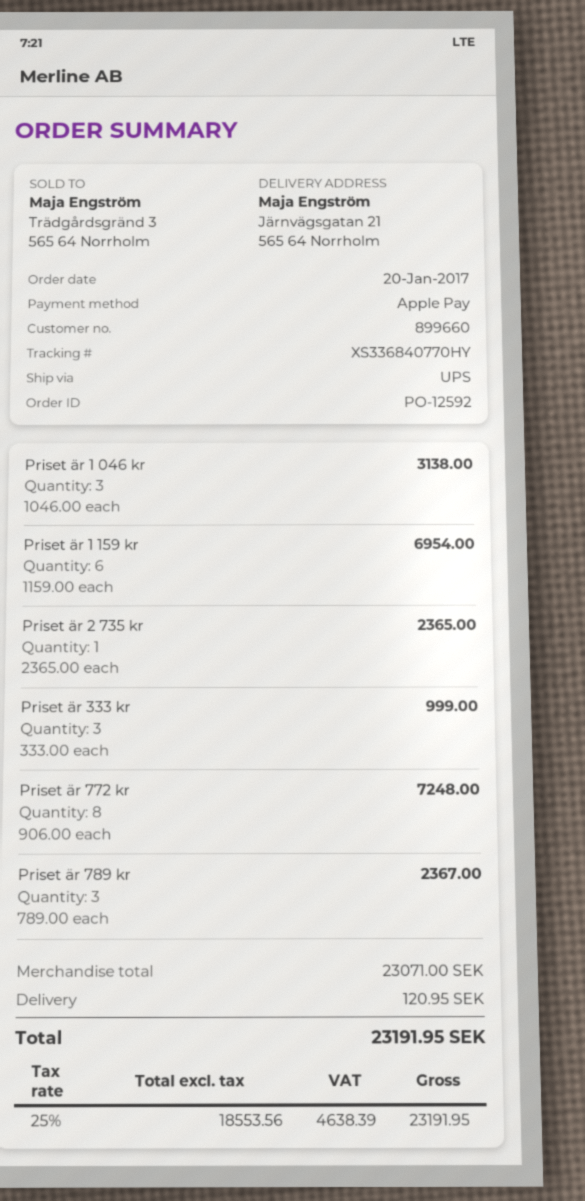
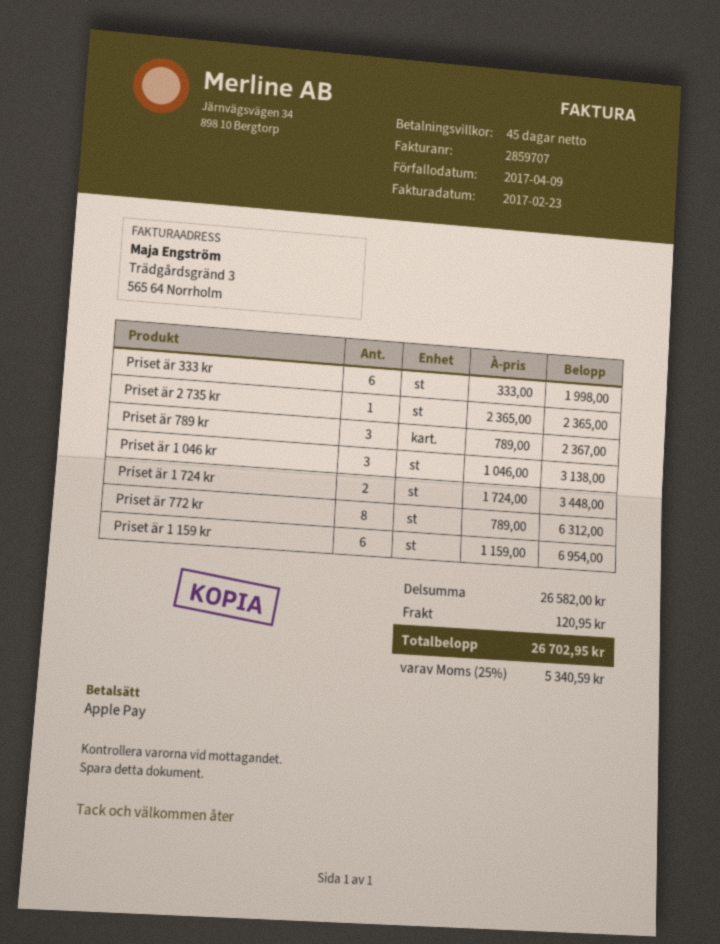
Priset är 333 kr: 3 x 333.00 = 999.00 -> 6 x 333.00 = 1998.00
Priset är 772 kr: 8 x 906.00 = 7248.00 -> 8 x 789.00 = 6312.00
Priset är 1 724 kr: none -> 2 x 1724.00 = 3448.00
subtotal: 23071.00 -> 26582.00
tax: 25% = 4638.39 -> 25% = 5340.59
total: 23191.95 -> 26702.95

